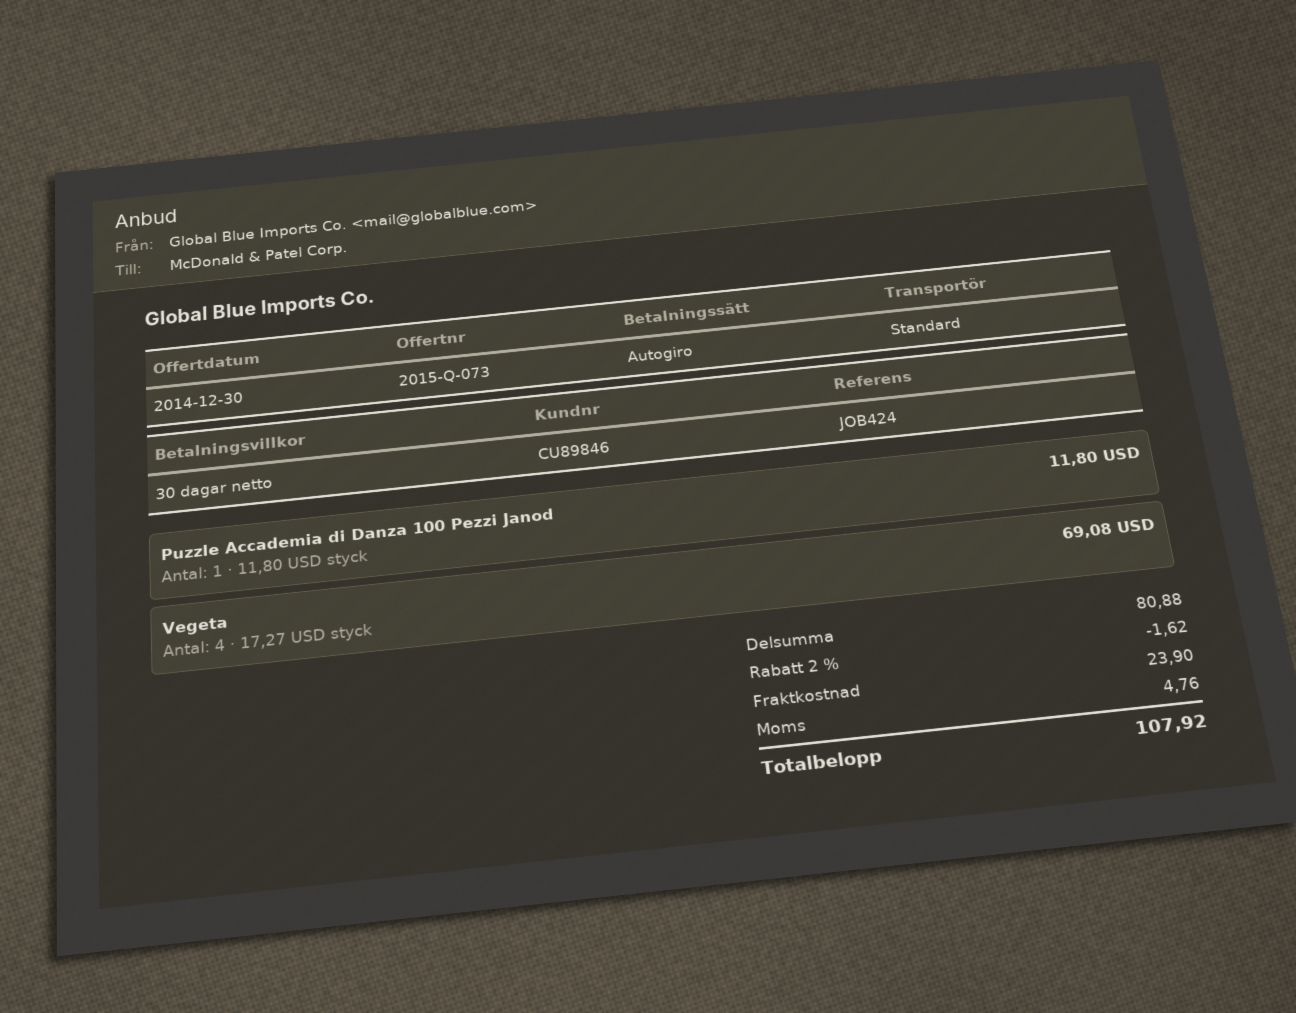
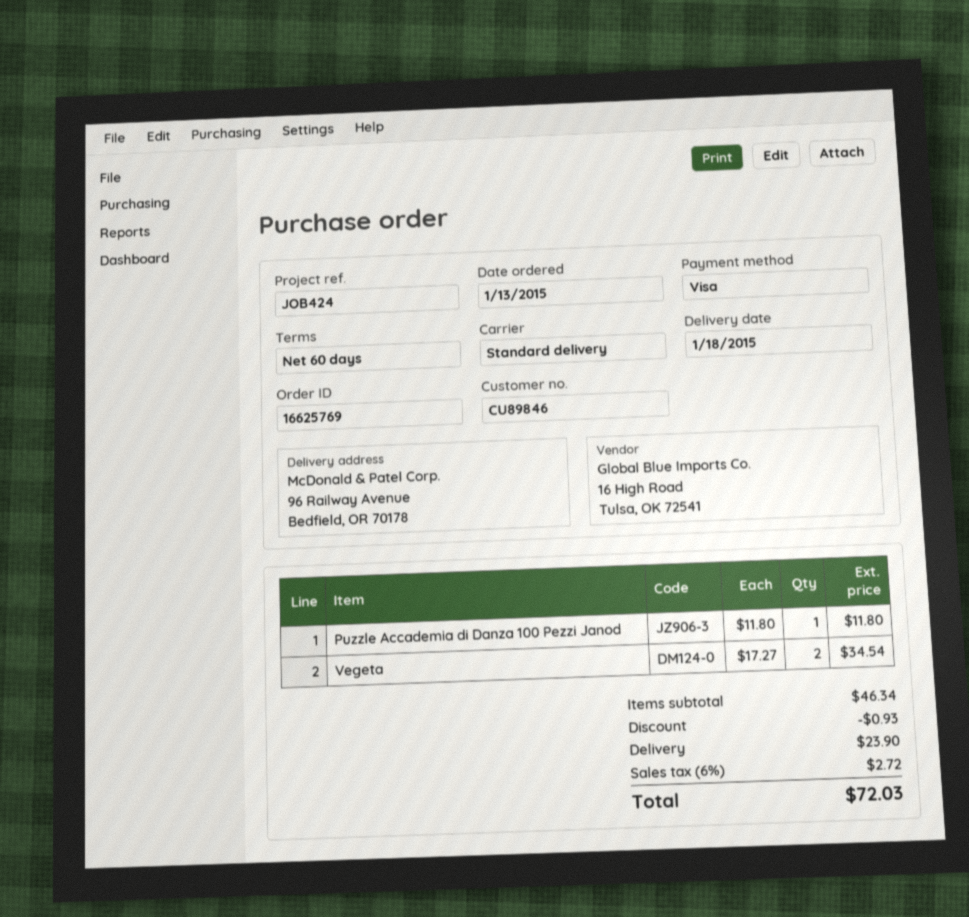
payment terms: 30 days -> 60 days
payment method: direct debit -> Visa
Vegeta: 4 x 17.27 = 69.08 -> 2 x 17.27 = 34.54
subtotal: 80.88 -> 46.34
discount: 1.62 -> 0.93
tax: 4.76 -> 2.72
total: 107.92 -> 72.03

